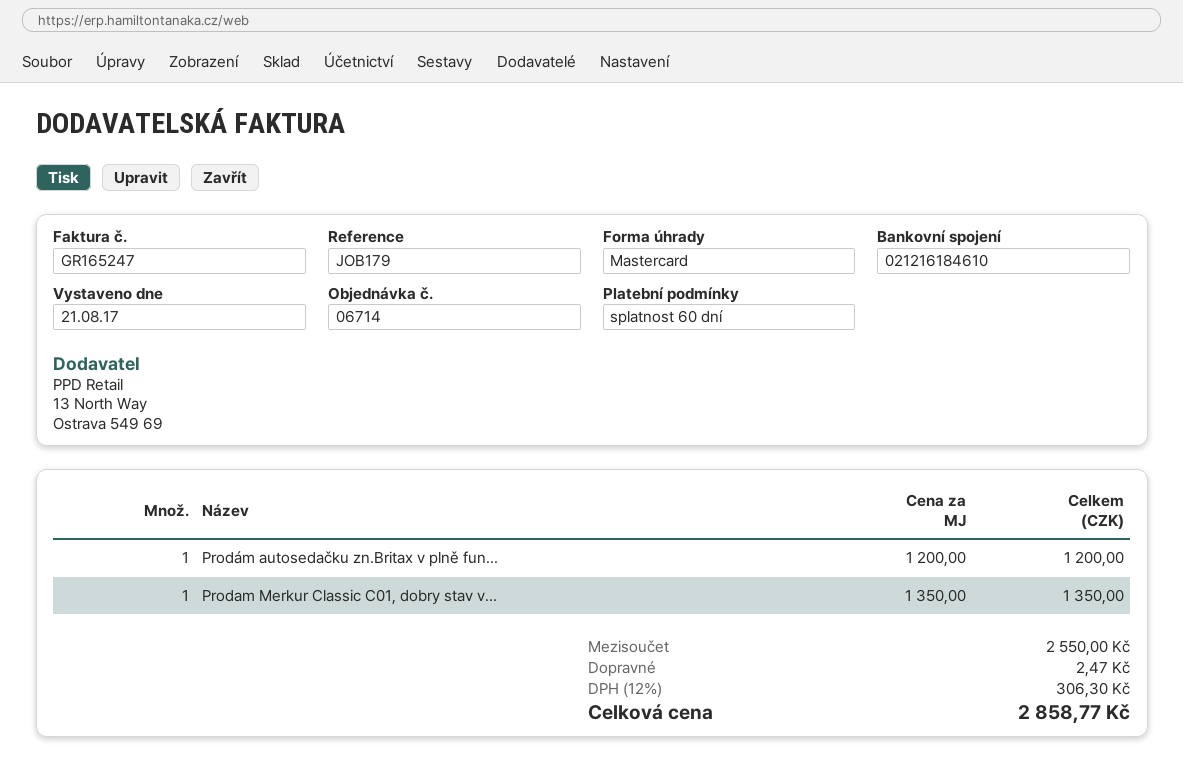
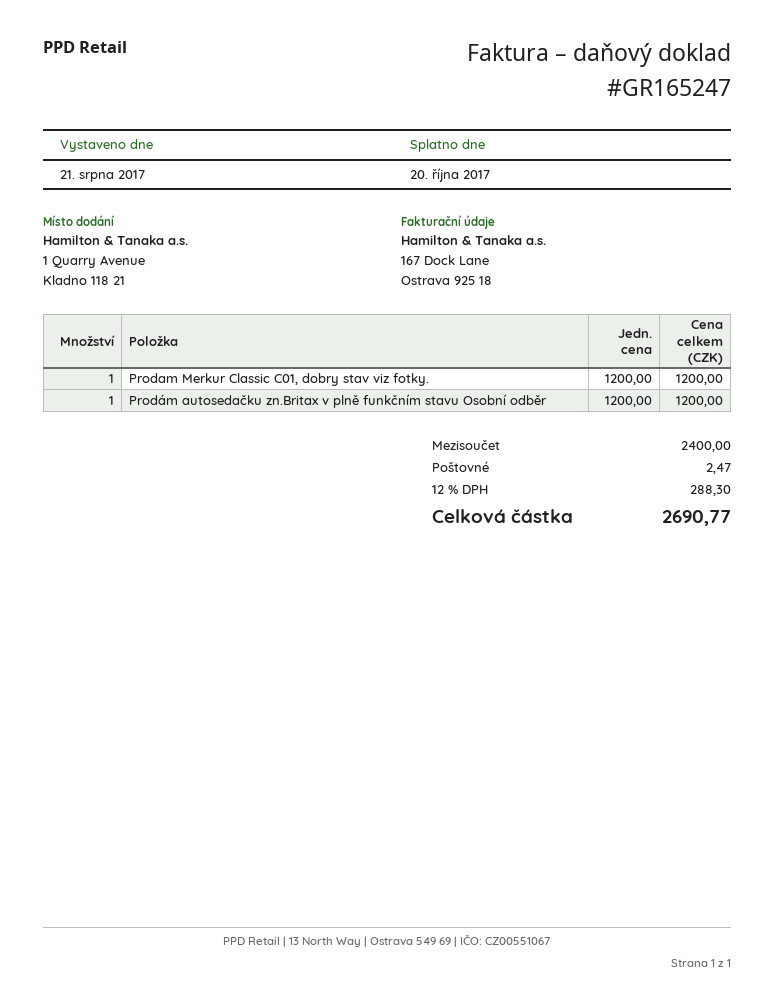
Prodam Merkur Classic C01, dobry stav v...: 1 x 1350.00 = 1350.00 -> 1 x 1200.00 = 1200.00
subtotal: 2550.00 -> 2400.00
tax: 12% = 306.30 -> 12% = 288.30
total: 2858.77 -> 2690.77

